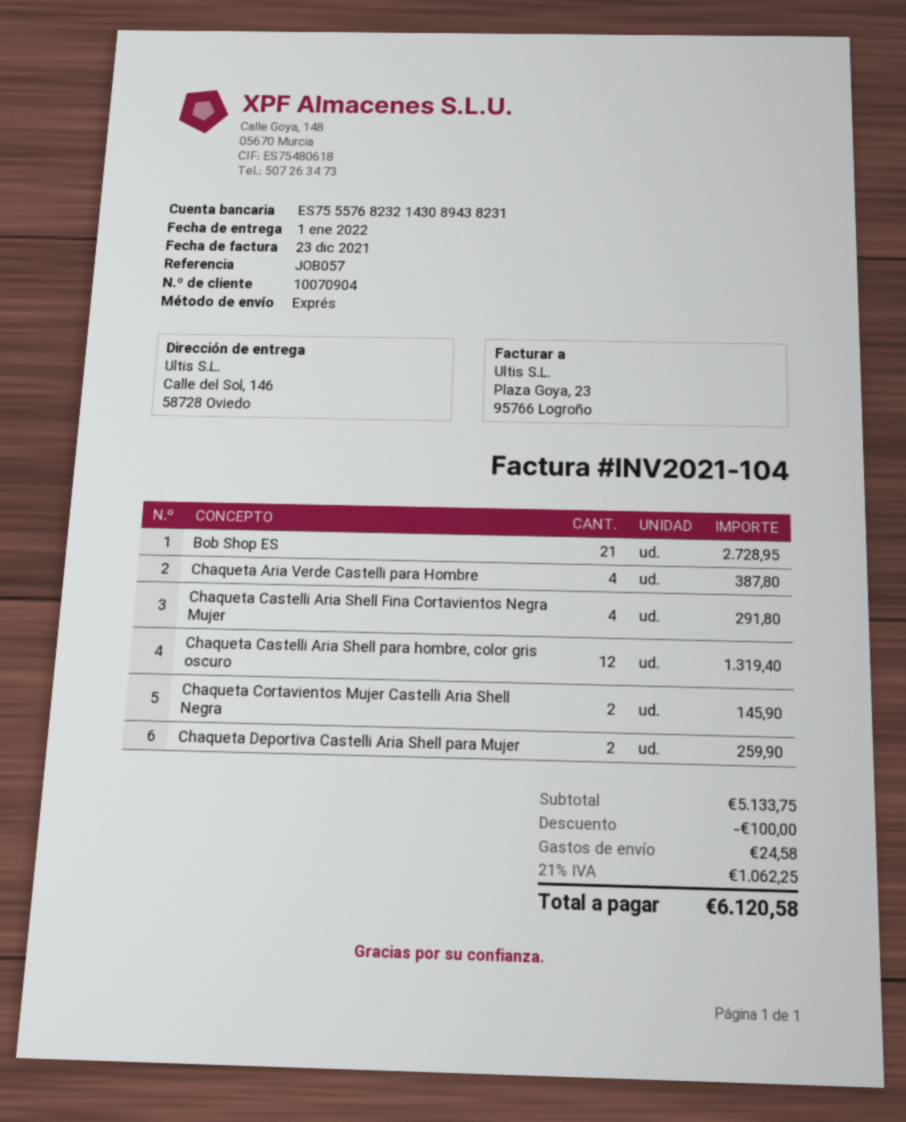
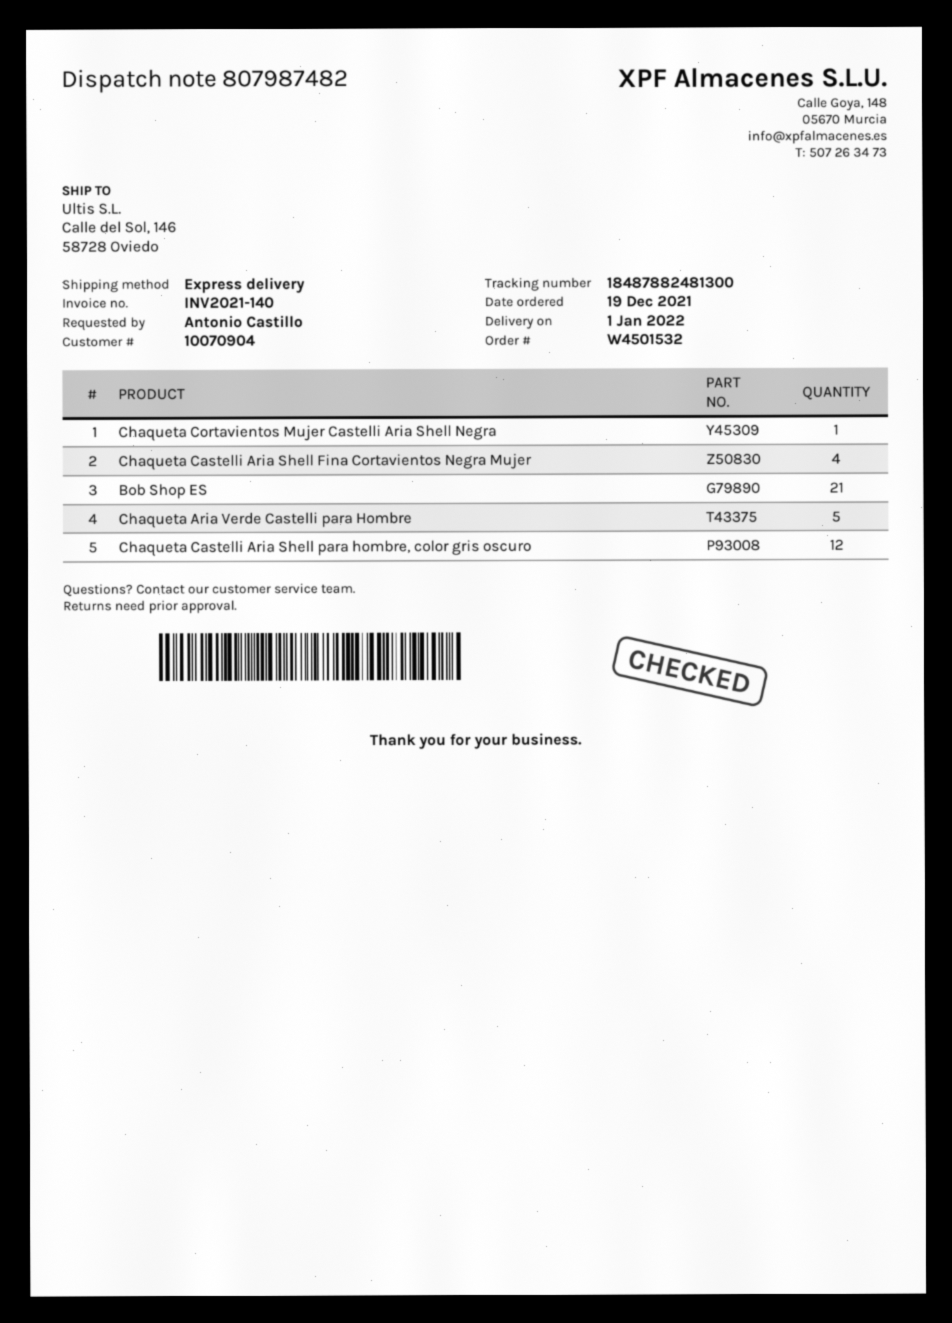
invoice number: INV2021-104 -> INV2021-140
Chaqueta Aria Verde Castelli para Hombre: 4 -> 5
Chaqueta Cortavientos Mujer Castelli Aria Shell Negra: 2 -> 1
Chaqueta Deportiva Castelli Aria Shell para Mujer: 2 -> none

